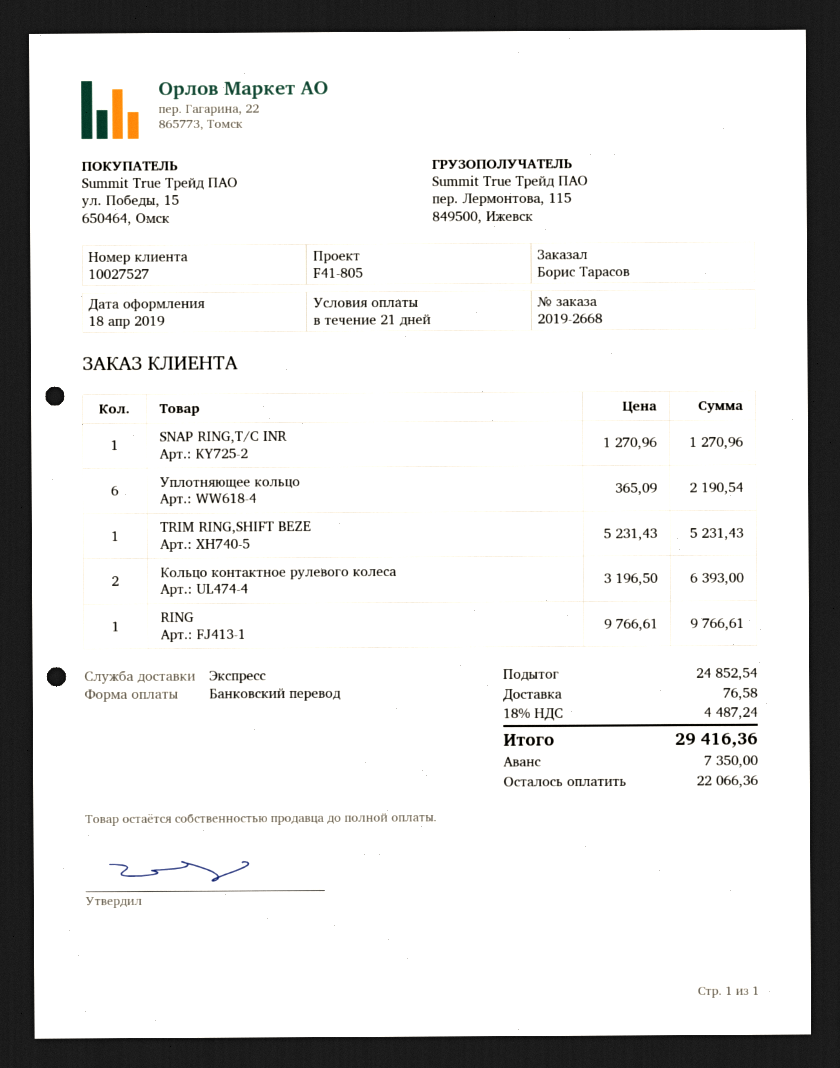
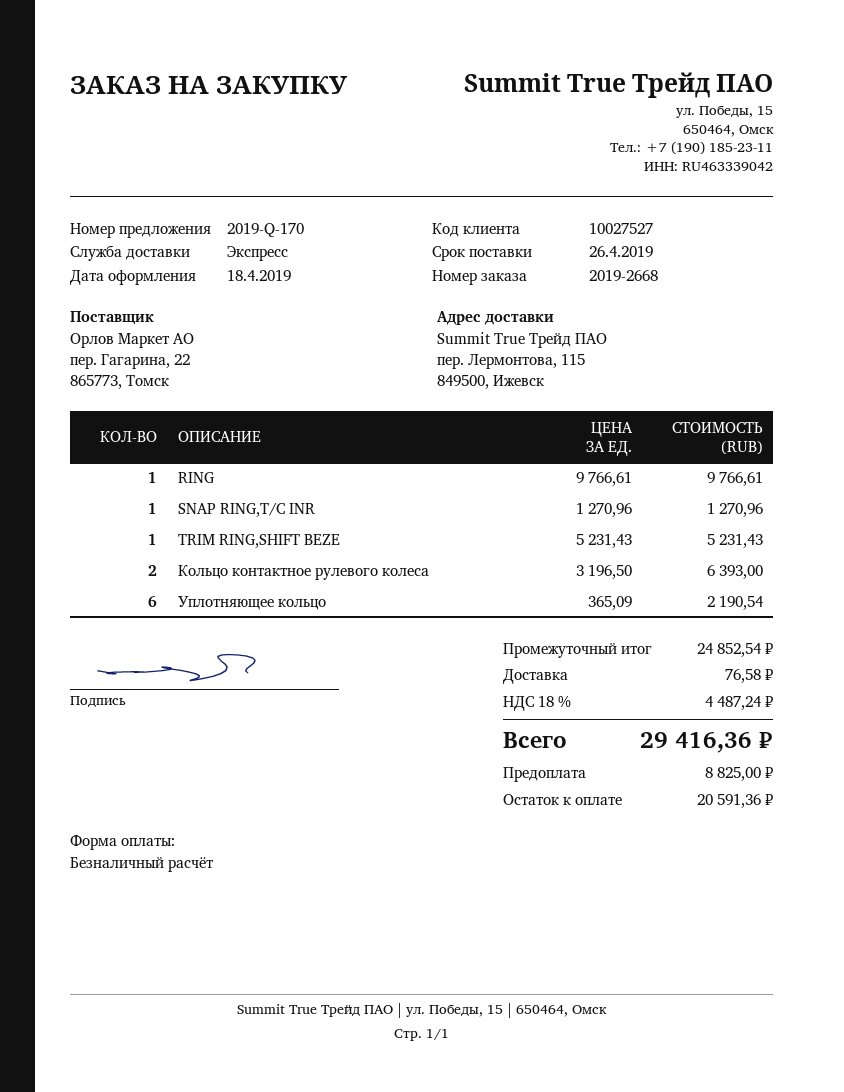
deposit: 7350.00 -> 8825.00
balance: 22066.36 -> 20591.36

